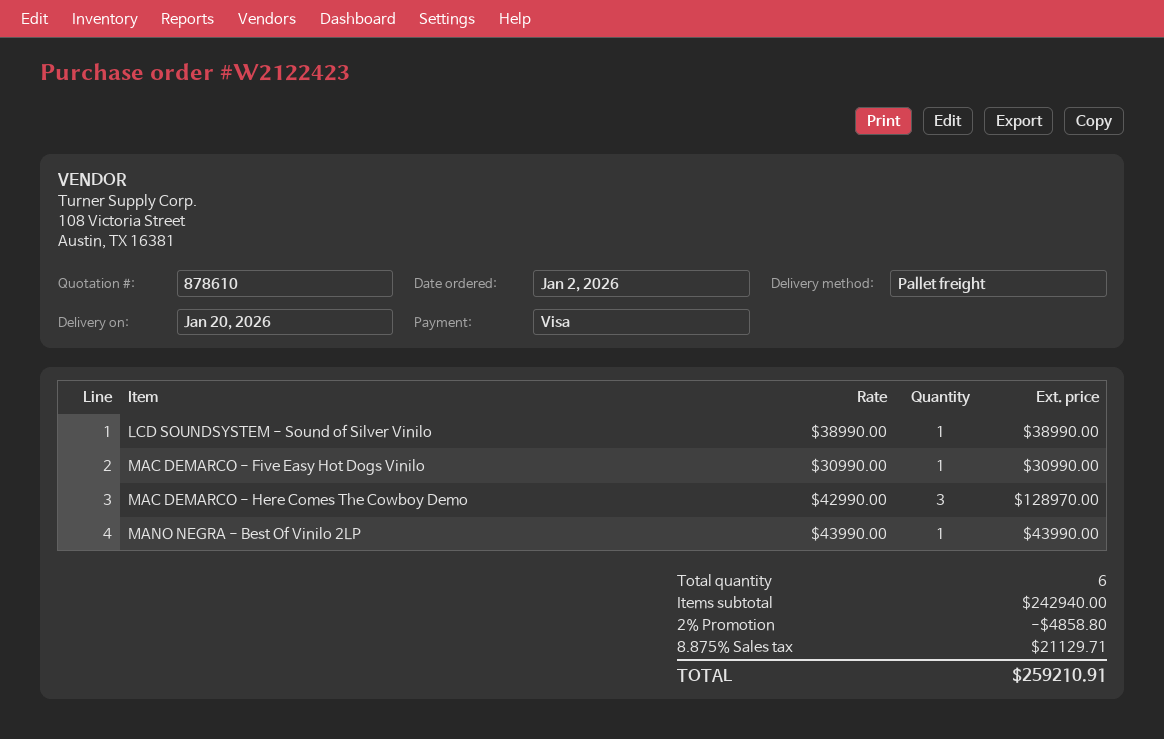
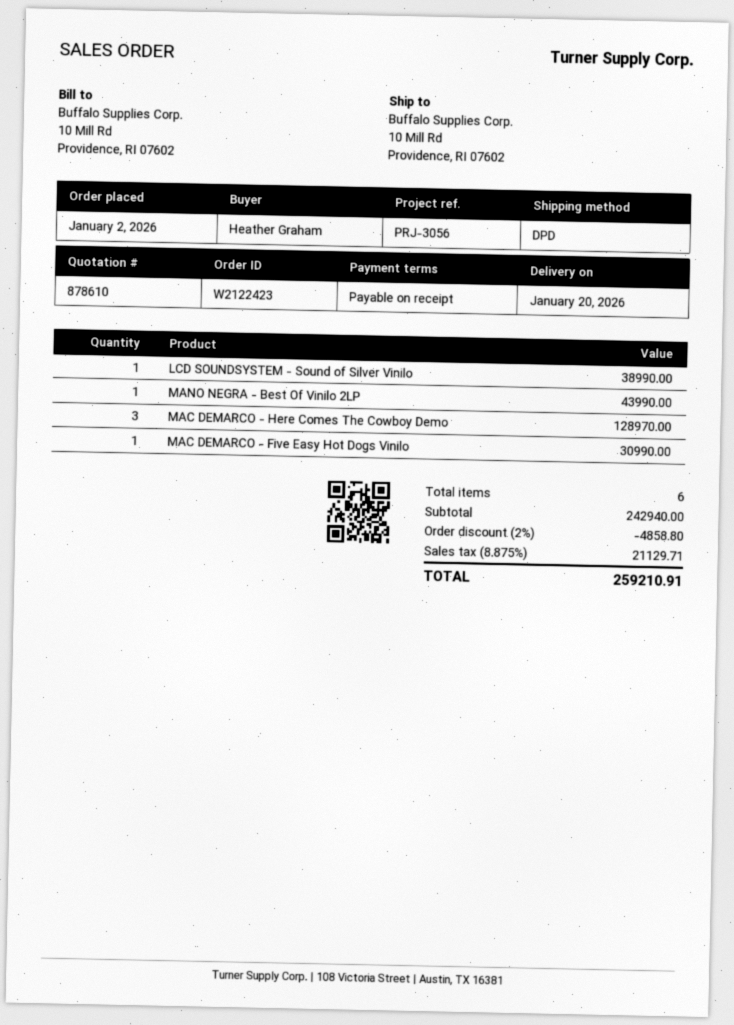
shipping method: pallet freight -> DPD

